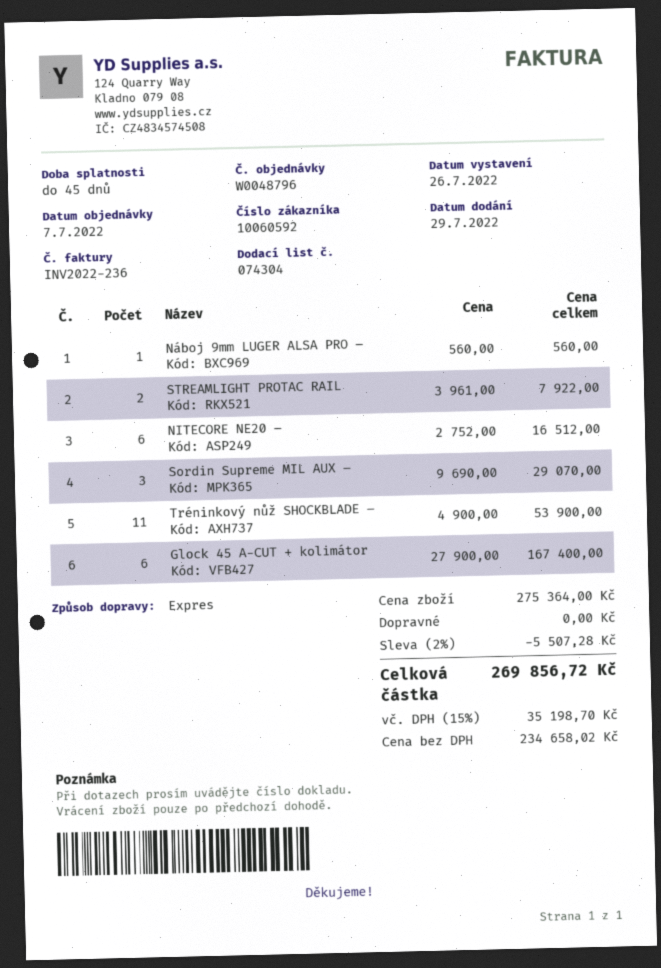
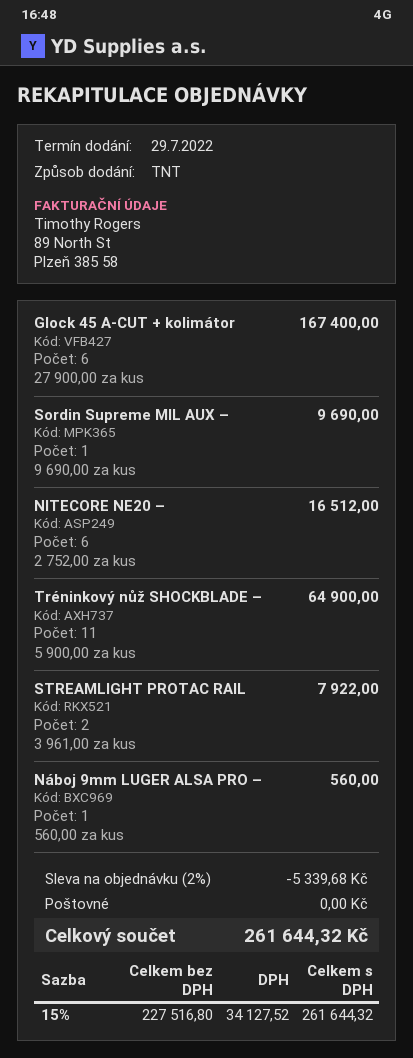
shipping method: express -> TNT
Sordin Supreme MIL AUX –: 3 x 9690.00 = 29070.00 -> 1 x 9690.00 = 9690.00
Tréninkový nůž SHOCKBLADE –: 11 x 4900.00 = 53900.00 -> 11 x 5900.00 = 64900.00
discount: 2% = 5507.28 -> 2% = 5339.68
net: 234658.02 -> 227516.80
tax: 15% = 35198.70 -> 15% = 34127.52
total: 269856.72 -> 261644.32

